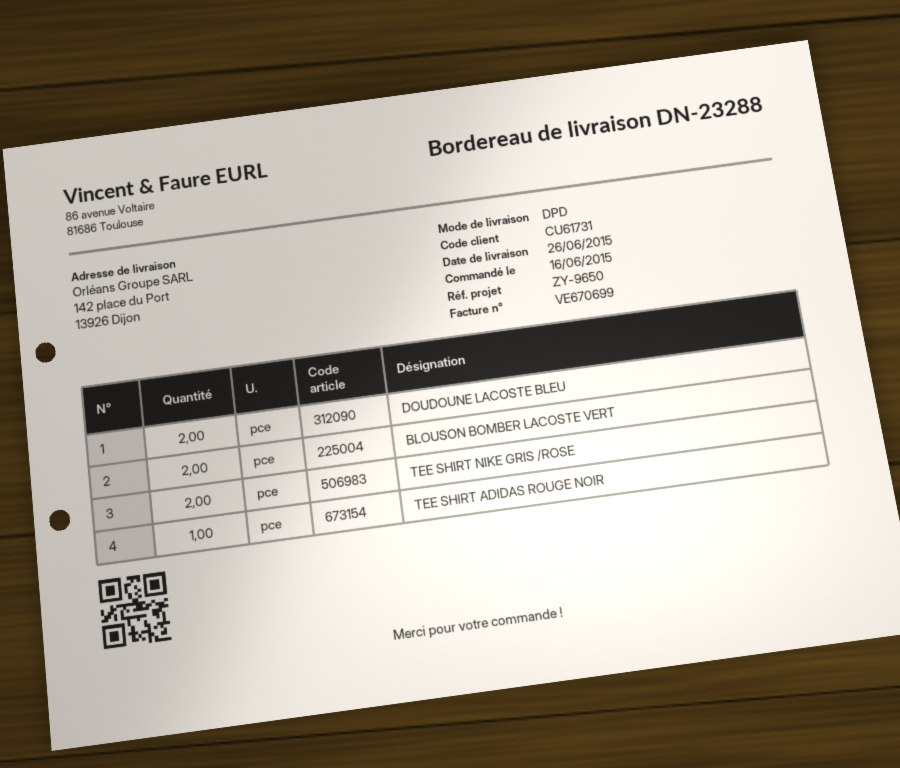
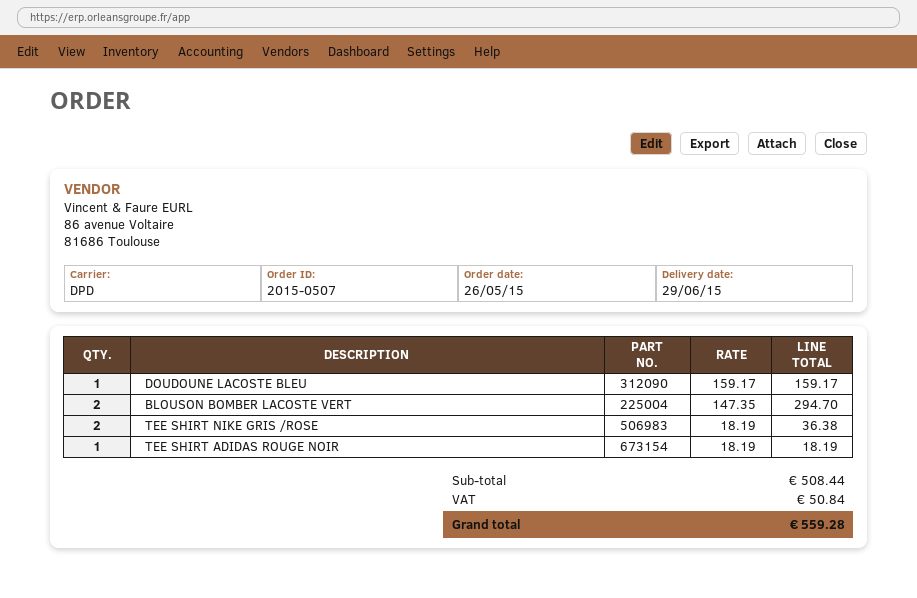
order date: 2015-06-16 -> 2015-05-26
delivery date: 2015-06-26 -> 2015-06-29
DOUDOUNE LACOSTE BLEU: 2 -> 1

